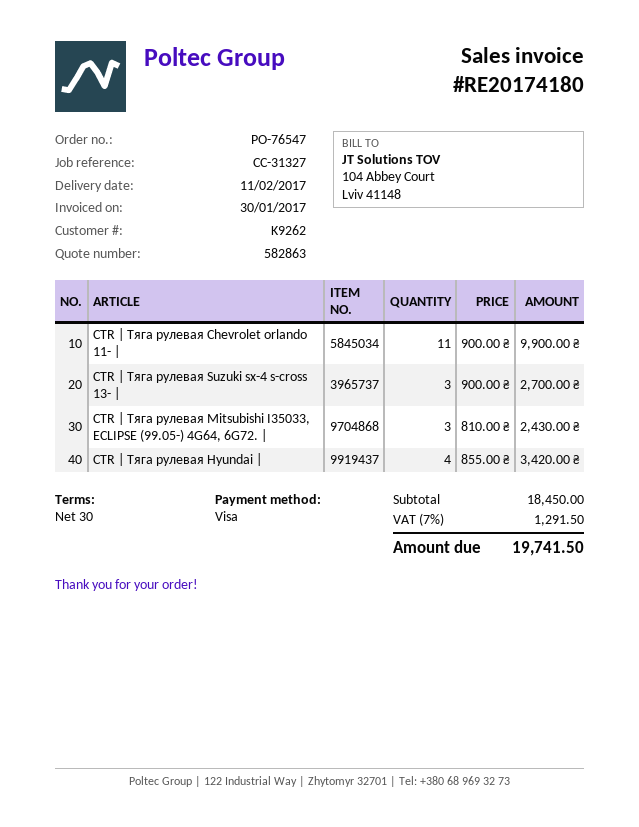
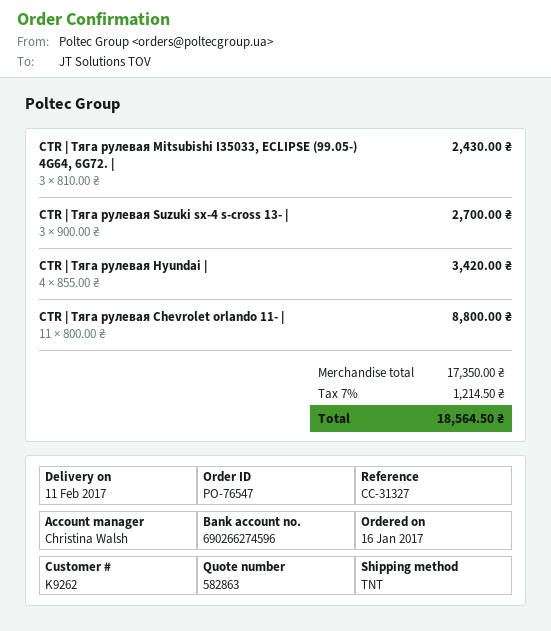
CTR | Тяга рулевая Chevrolet orlando 11- |: 11 x 900.00 = 9900.00 -> 11 x 800.00 = 8800.00
subtotal: 18450.00 -> 17350.00
tax: 7% = 1291.50 -> 7% = 1214.50
total: 19741.50 -> 18564.50

